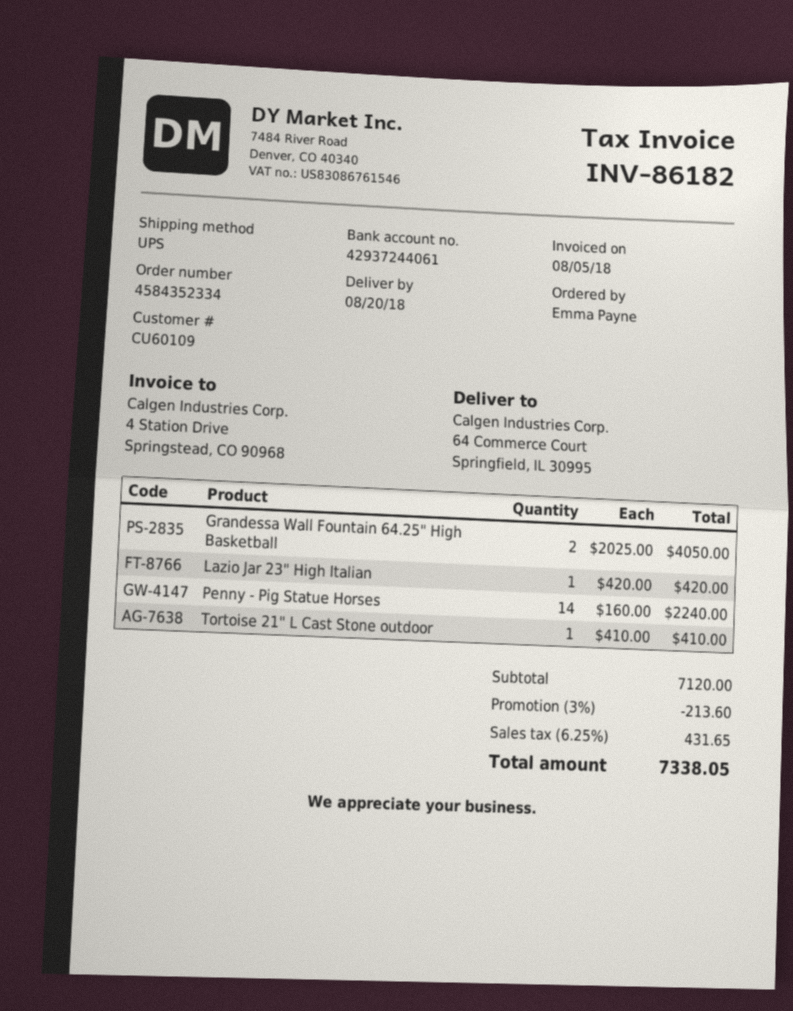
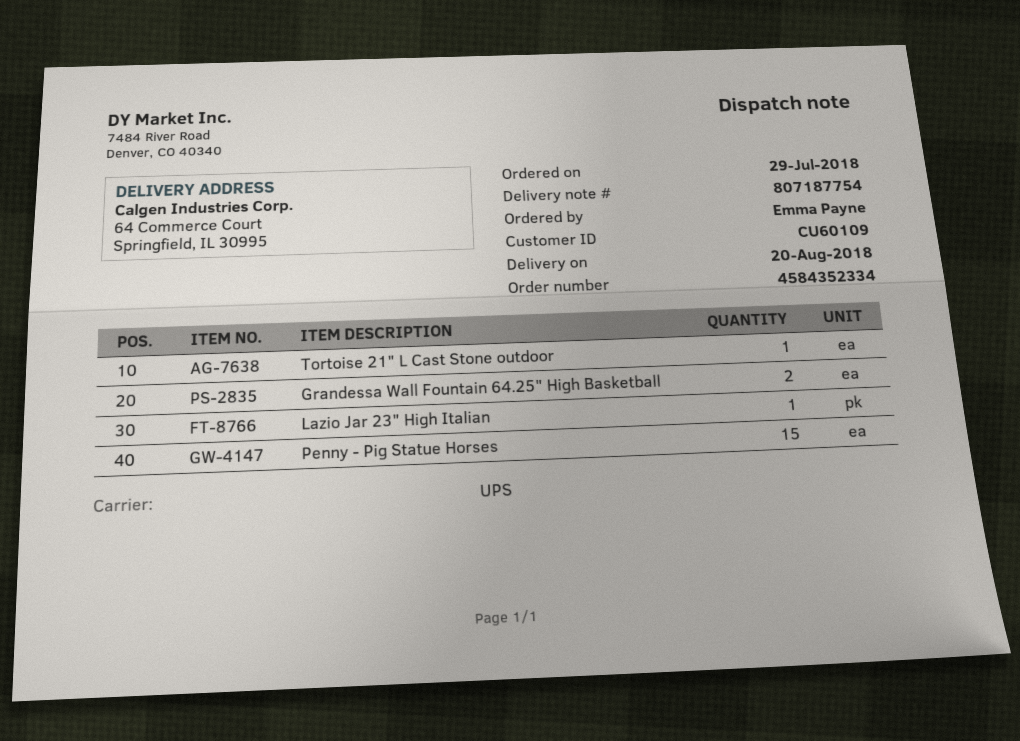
Penny - Pig Statue Horses: 14 -> 15

